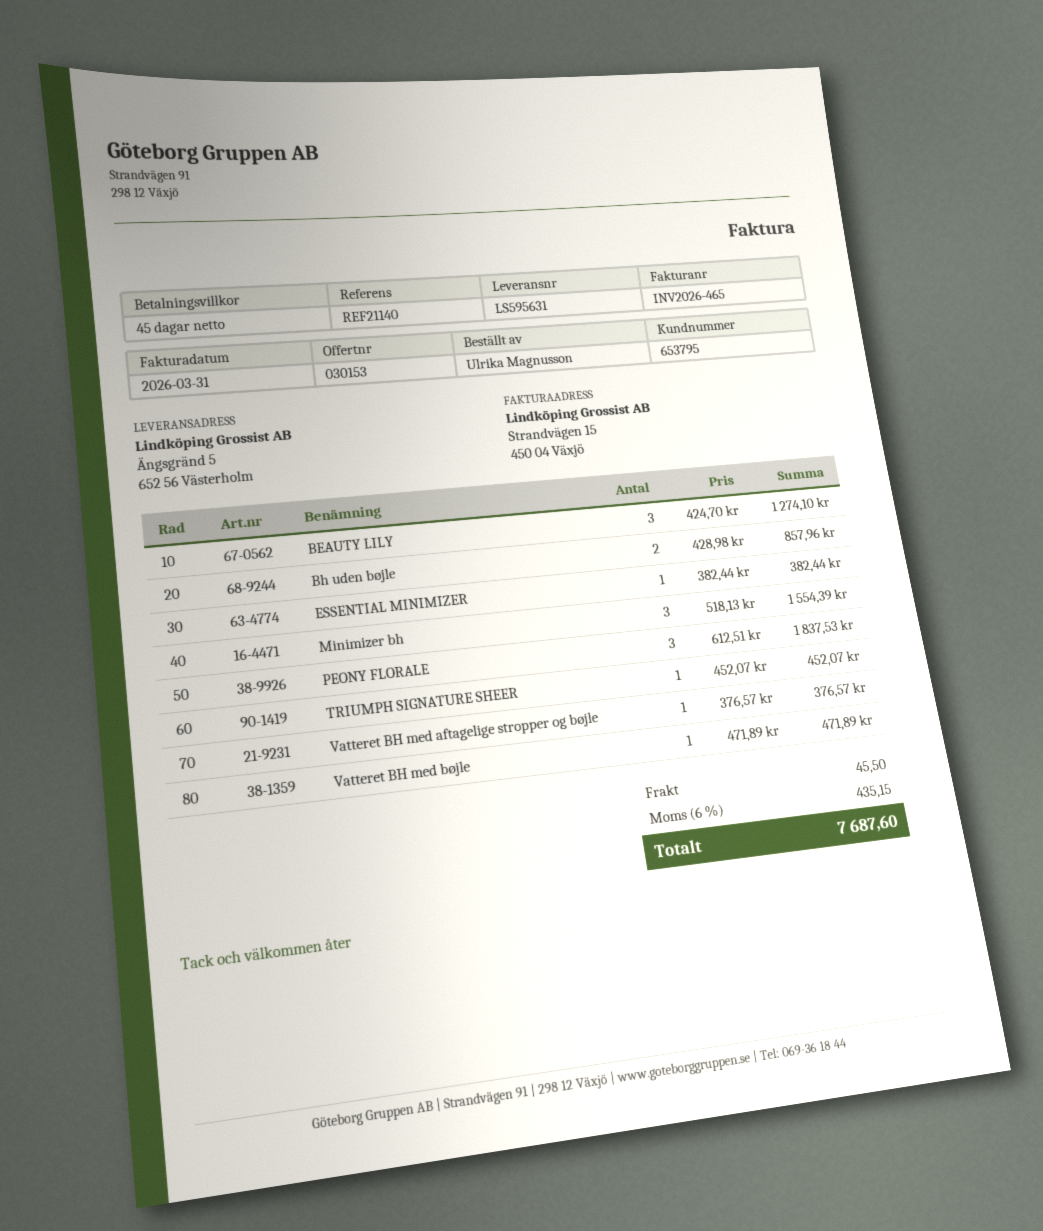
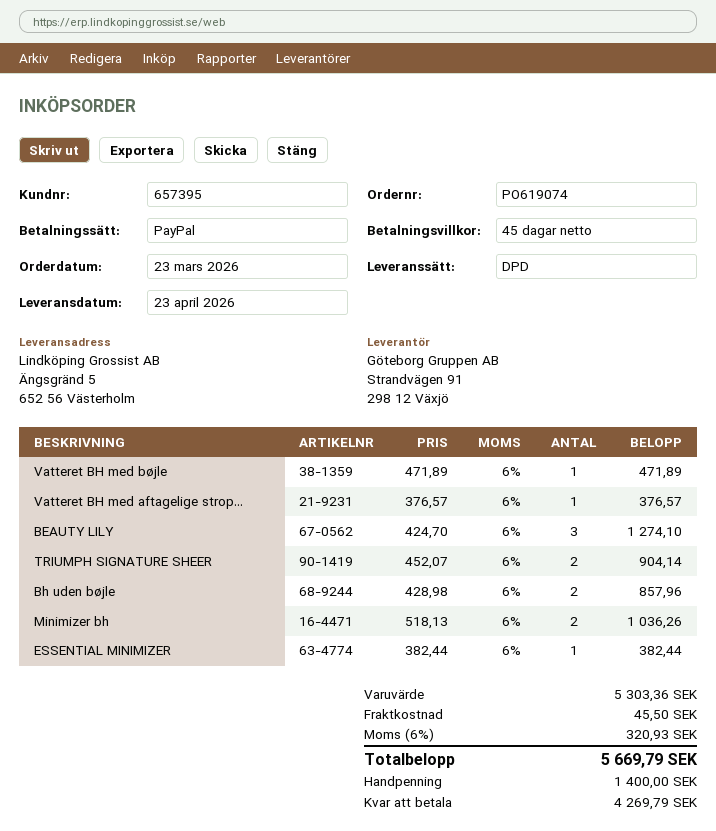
customer number: 653795 -> 657395
Minimizer bh: 3 x 518.13 = 1554.39 -> 2 x 518.13 = 1036.26
PEONY FLORALE: 3 x 612.51 = 1837.53 -> none
TRIUMPH SIGNATURE SHEER: 1 x 452.07 = 452.07 -> 2 x 452.07 = 904.14
tax: 6% = 435.15 -> 6% = 320.93
total: 7687.60 -> 5669.79

